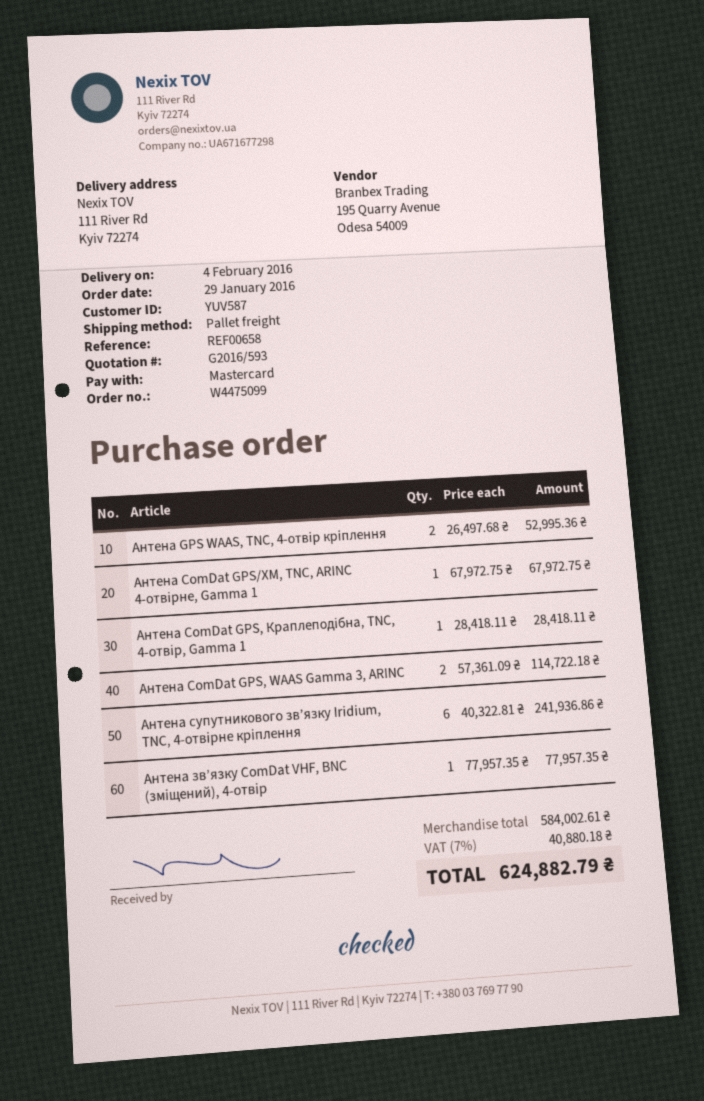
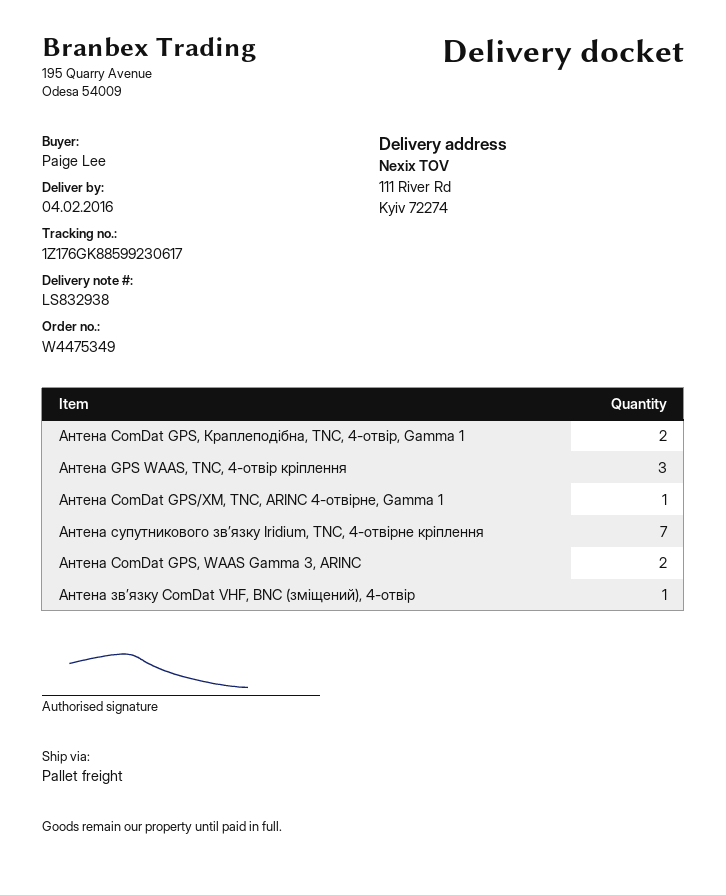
order number: W4475099 -> W4475349
Антена GPS WAAS, TNC, 4-отвір кріплення: 2 -> 3
Антена ComDat GPS, Краплеподібна, TNC, 4-отвір, Gamma 1: 1 -> 2
Антена супутникового зв’язку Iridium, TNC, 4-отвірне кріплення: 6 -> 7

